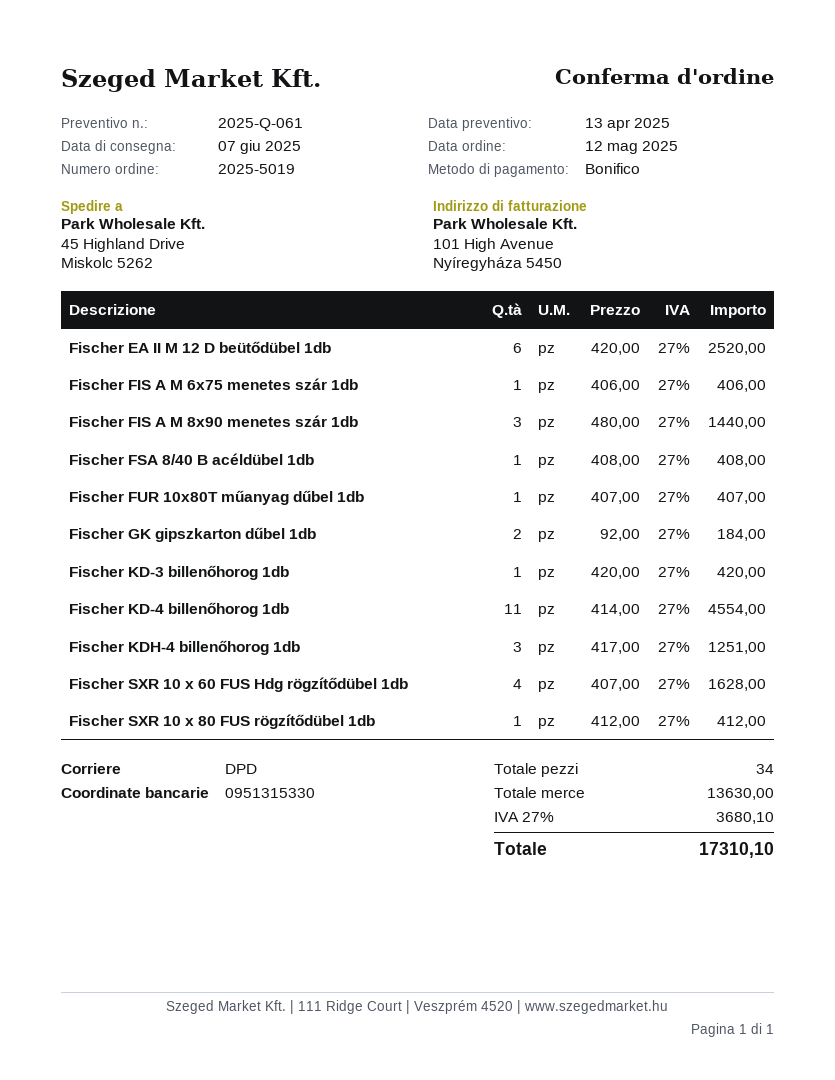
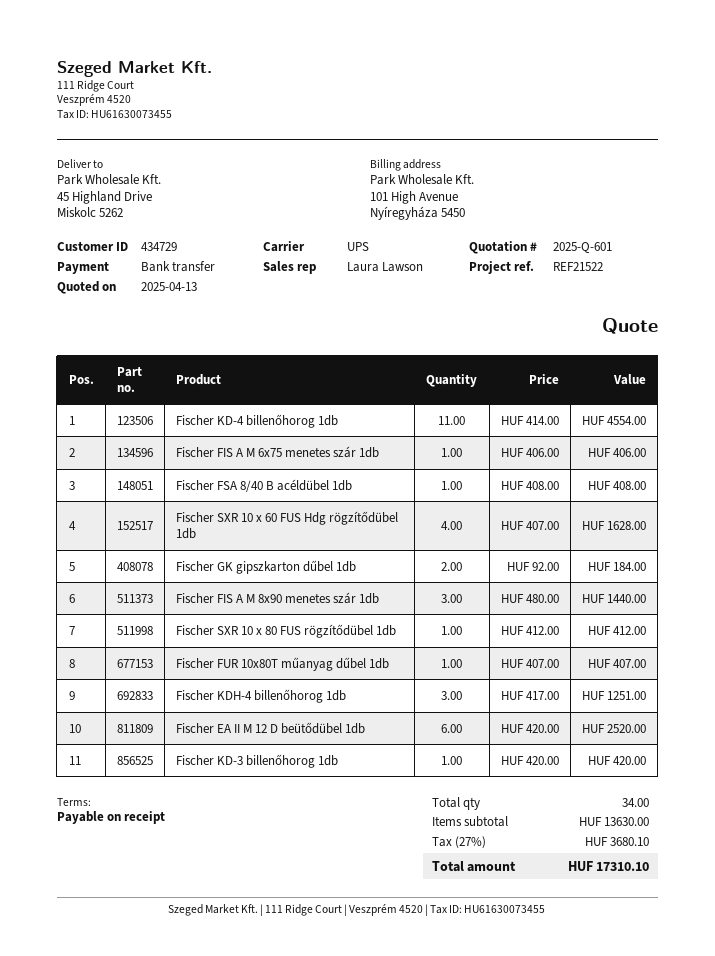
quote number: 2025-Q-061 -> 2025-Q-601
shipping method: DPD -> UPS

